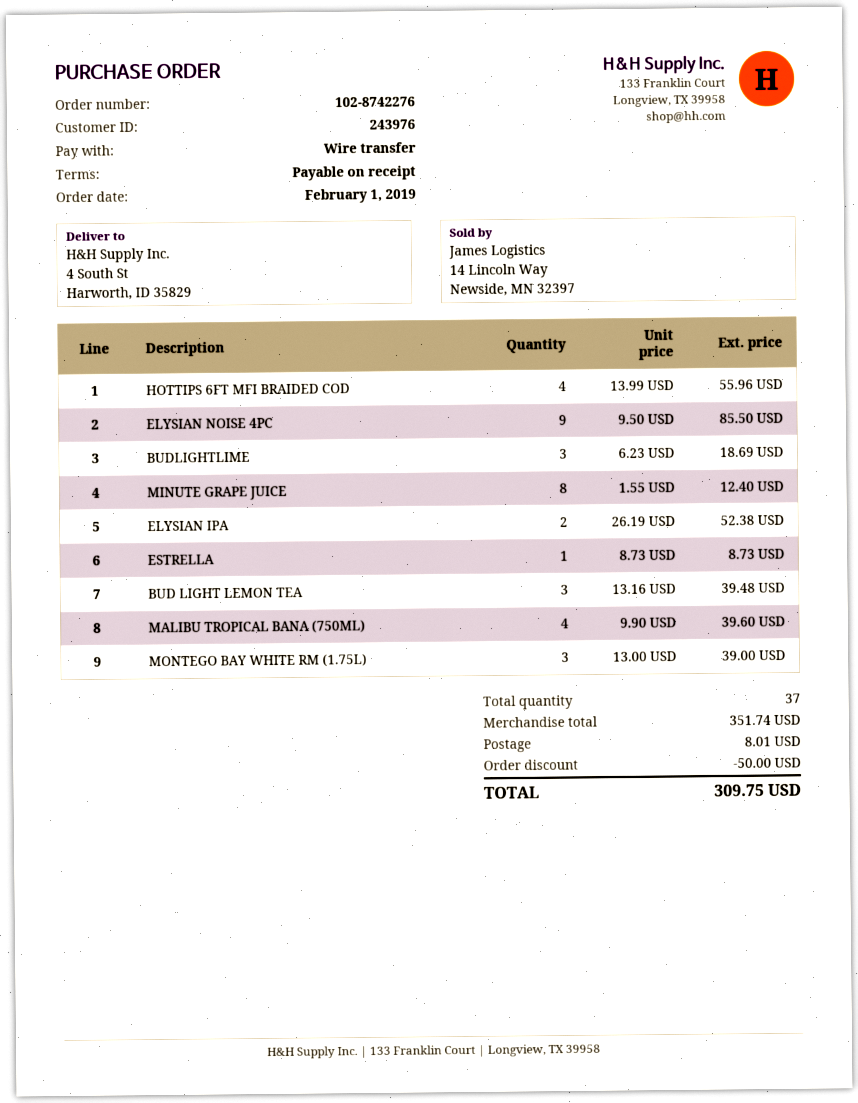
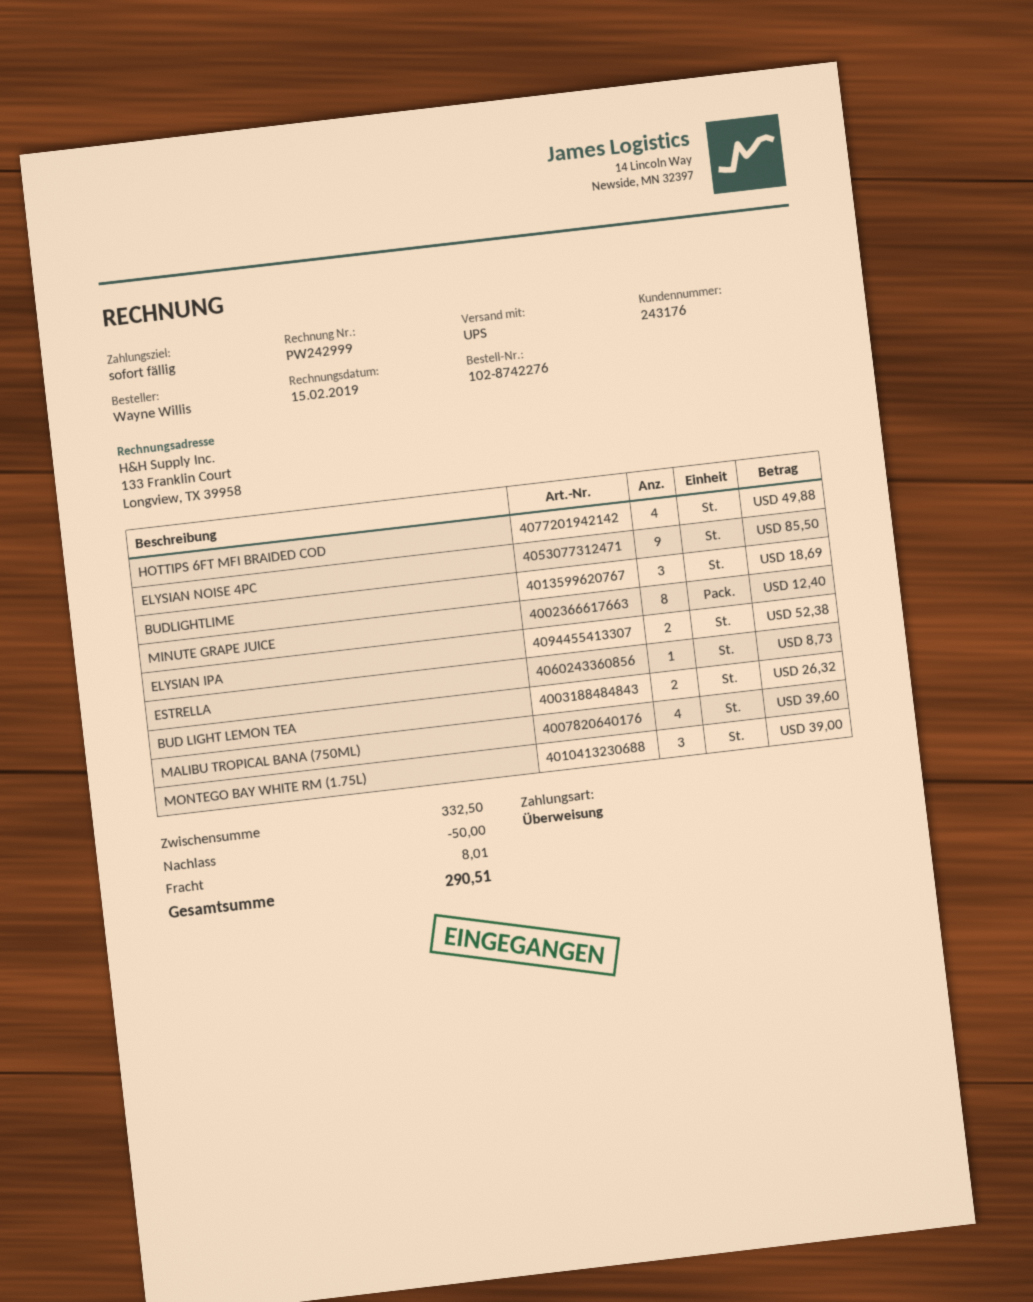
customer number: 243976 -> 243176
HOTTIPS 6FT MFI BRAIDED COD: 4 for 55.96 -> 4 for 49.88
BUD LIGHT LEMON TEA: 3 for 39.48 -> 2 for 26.32
subtotal: 351.74 -> 332.50
total: 309.75 -> 290.51

